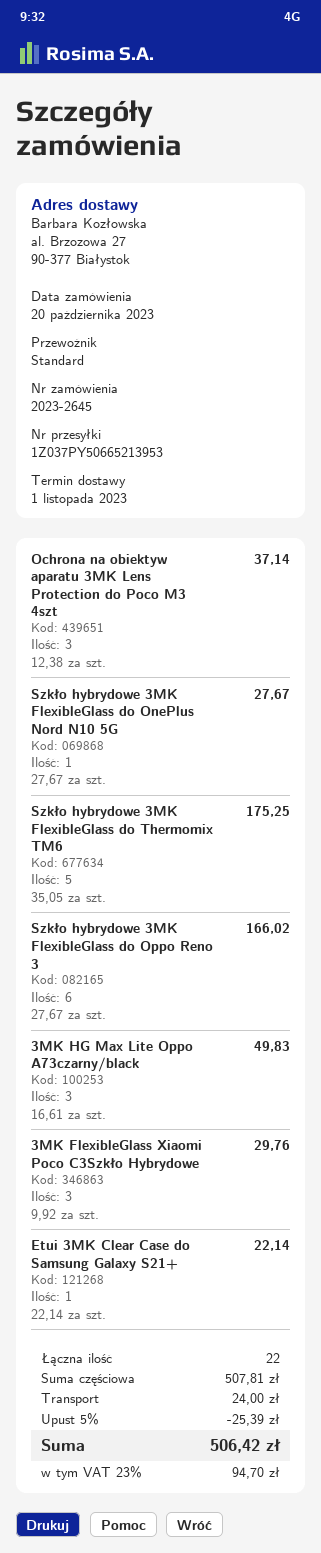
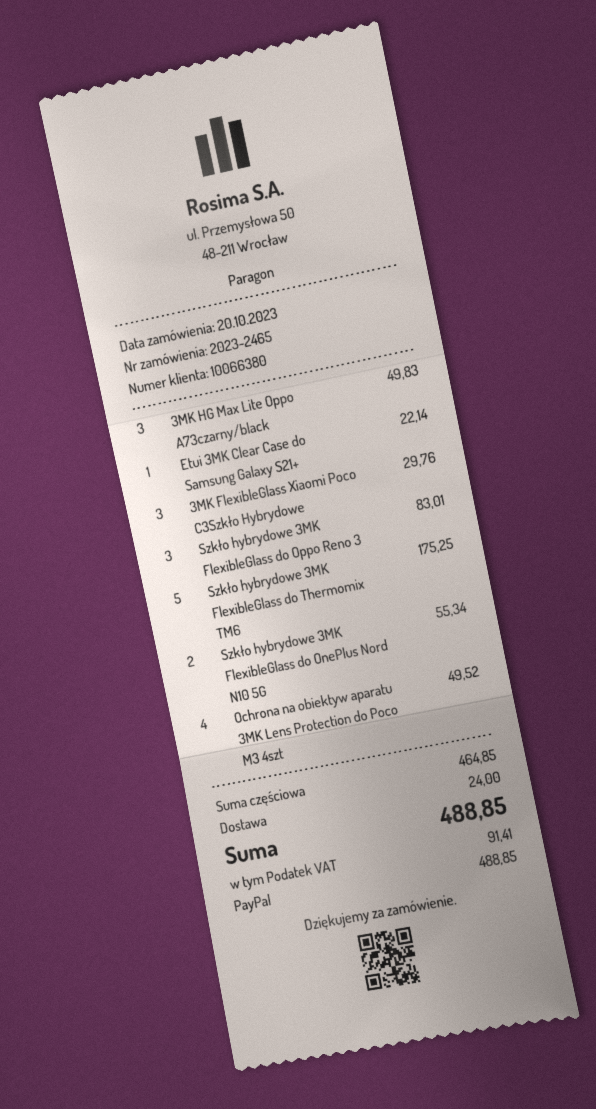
order number: 2023-2645 -> 2023-2465
Ochrona na obiektyw aparatu 3MK Lens Protection do Poco M3 4szt: 3 for 37.14 -> 4 for 49.52
Szkło hybrydowe 3MK FlexibleGlass do OnePlus Nord N10 5G: 1 for 27.67 -> 2 for 55.34
Szkło hybrydowe 3MK FlexibleGlass do Oppo Reno 3: 6 for 166.02 -> 3 for 83.01
subtotal: 507.81 -> 464.85
discount: 5% = 25.39 -> none
tax: 94.70 -> 91.41
total: 506.42 -> 488.85

